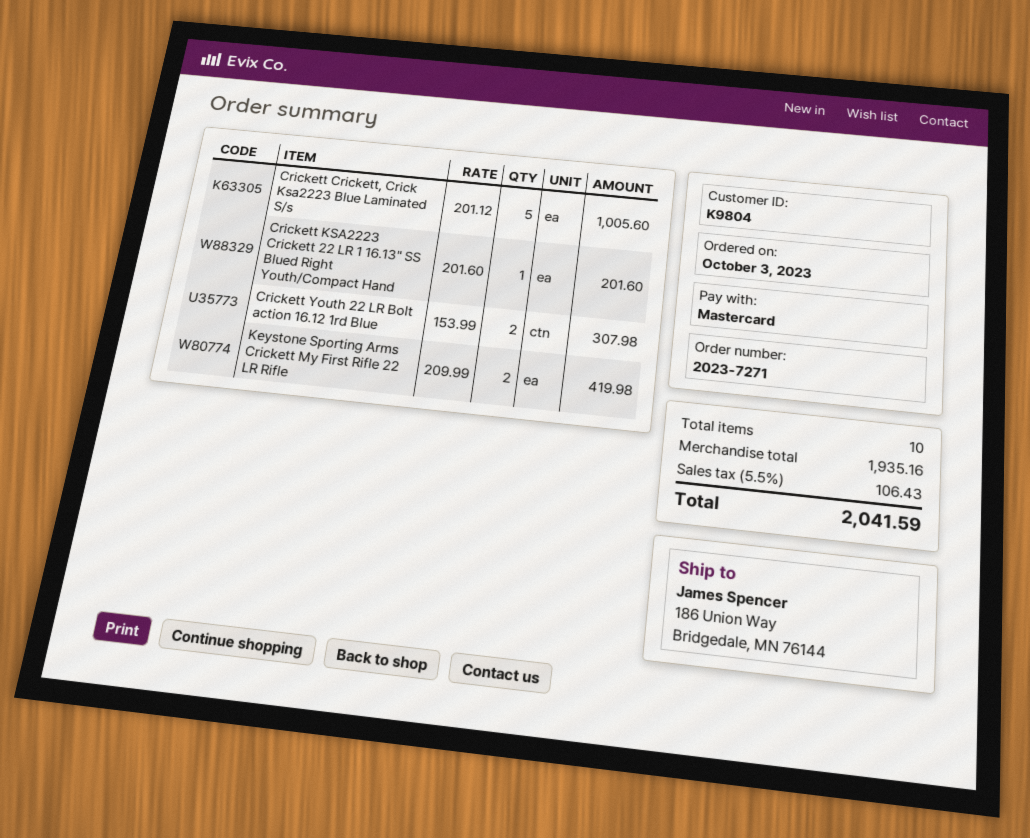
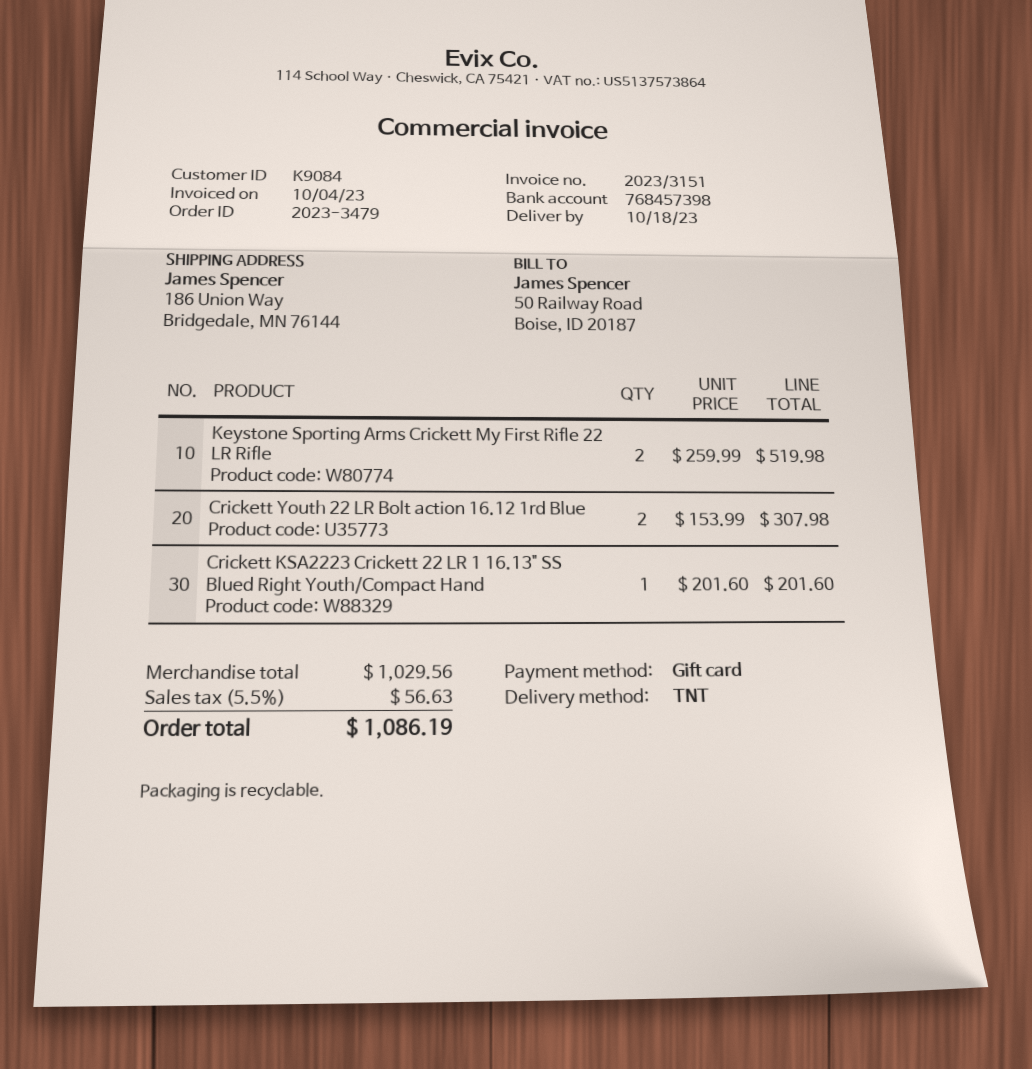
order number: 2023-7271 -> 2023-3479
customer number: K9804 -> K9084
payment method: Mastercard -> gift card
Crickett Crickett, Crick Ksa2223 Blue Laminated S/s: 5 x 201.12 = 1005.60 -> none
Keystone Sporting Arms Crickett My First Rifle 22 LR Rifle: 2 x 209.99 = 419.98 -> 2 x 259.99 = 519.98
subtotal: 1935.16 -> 1029.56
tax: 5.5% = 106.43 -> 5.5% = 56.63
total: 2041.59 -> 1086.19

